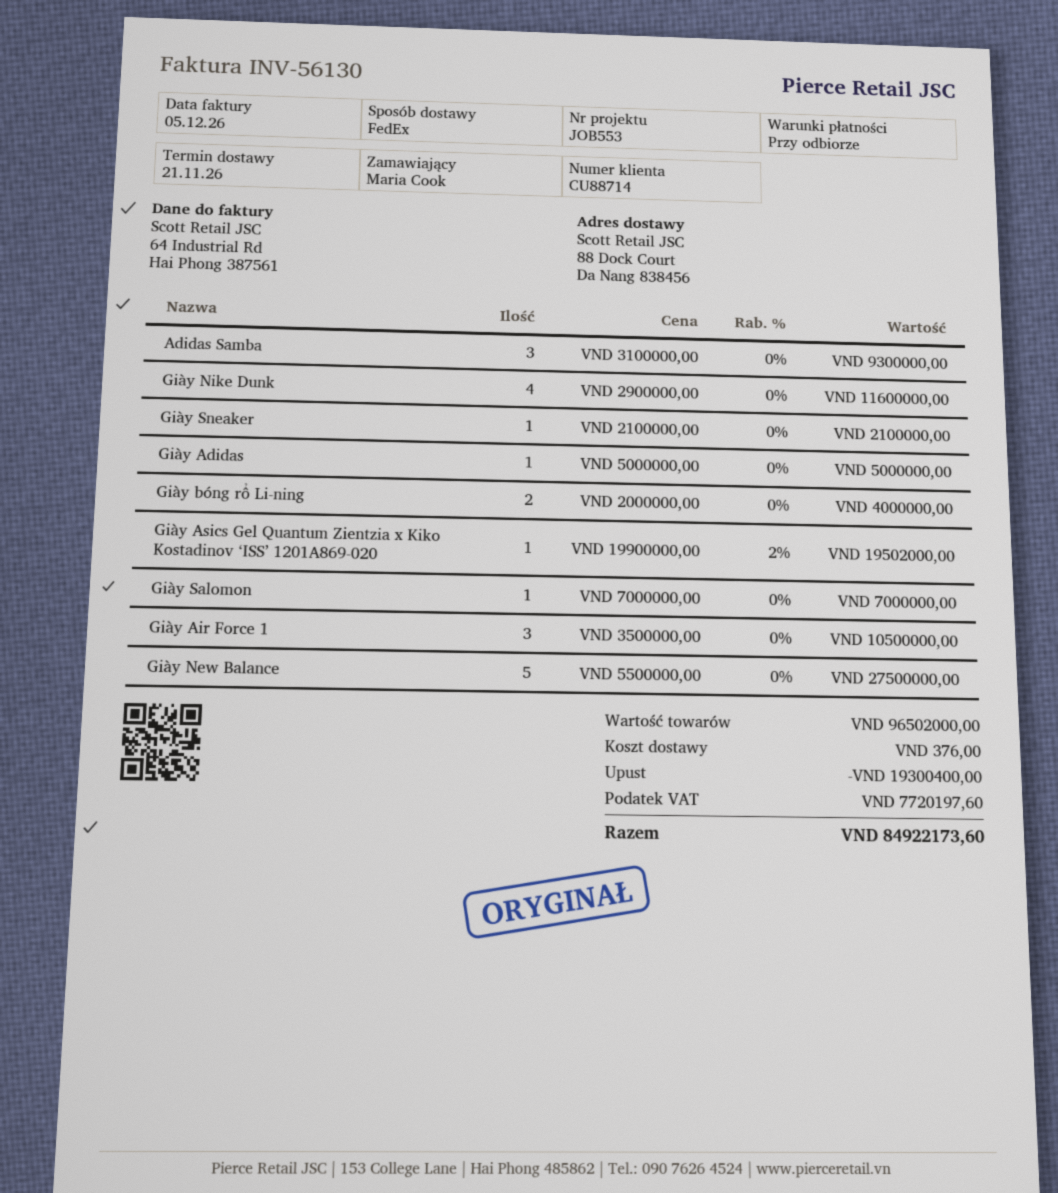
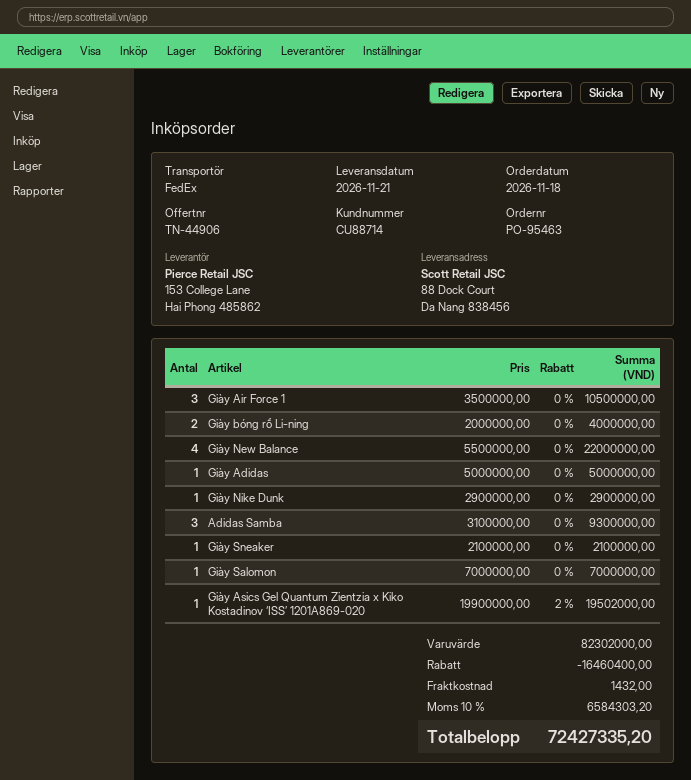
Giày Nike Dunk: 4 x 2900000.00 = 11600000.00 -> 1 x 2900000.00 = 2900000.00
Giày New Balance: 5 x 5500000.00 = 27500000.00 -> 4 x 5500000.00 = 22000000.00
subtotal: 96502000.00 -> 82302000.00
discount: 19300400.00 -> 16460400.00
shipping: 376.00 -> 1432.00
tax: 7720197.60 -> 6584303.20
total: 84922173.60 -> 72427335.20

